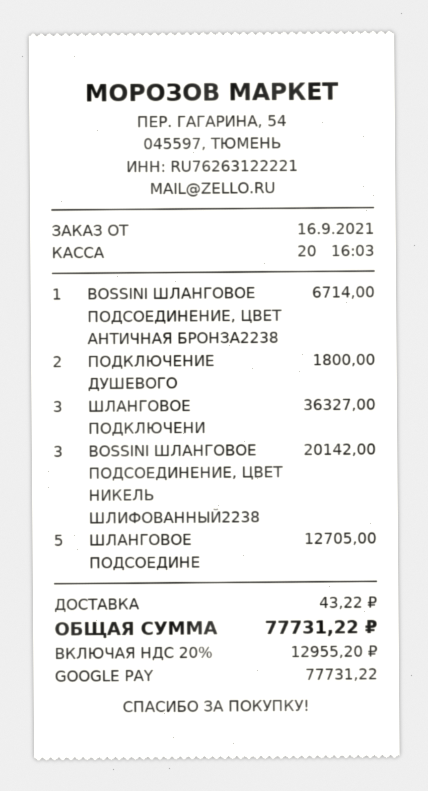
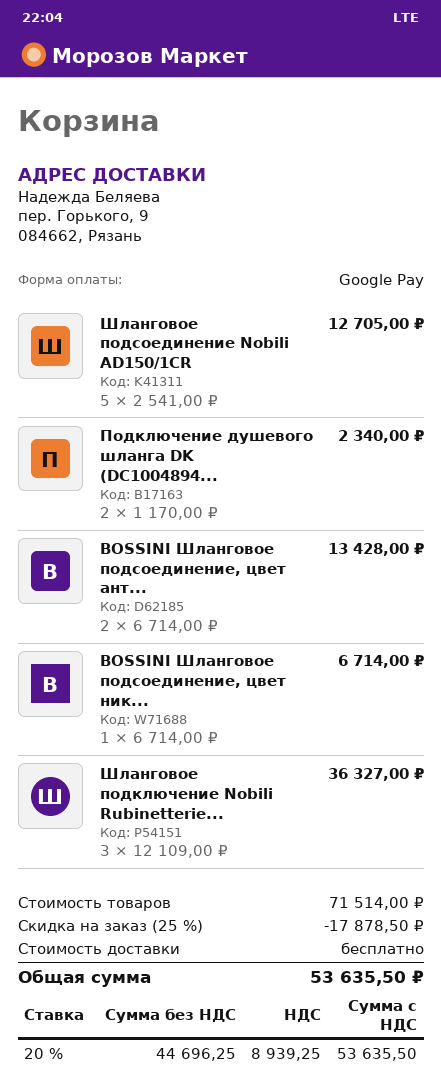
BOSSINI ШЛАНГОВОЕ ПОДСОЕДИНЕНИЕ, ЦВЕТ АНТИЧНАЯ БРОНЗА2238: 1 for 6714.00 -> 2 for 13428.00
ПОДКЛЮЧЕНИЕ ДУШЕВОГО: 2 for 1800.00 -> 2 for 2340.00
BOSSINI ШЛАНГОВОЕ ПОДСОЕДИНЕНИЕ, ЦВЕТ НИКЕЛЬ ШЛИФОВАННЫЙ2238: 3 for 20142.00 -> 1 for 6714.00
discount: none -> 25% = 17878.50
shipping: 43.22 -> 0.00
tax: 20% = 12955.20 -> 20% = 8939.25
total: 77731.22 -> 53635.50

